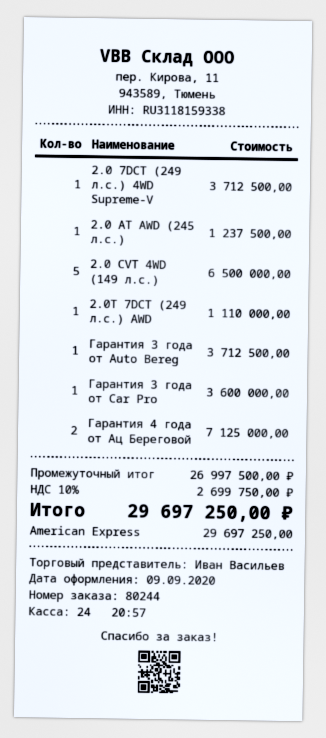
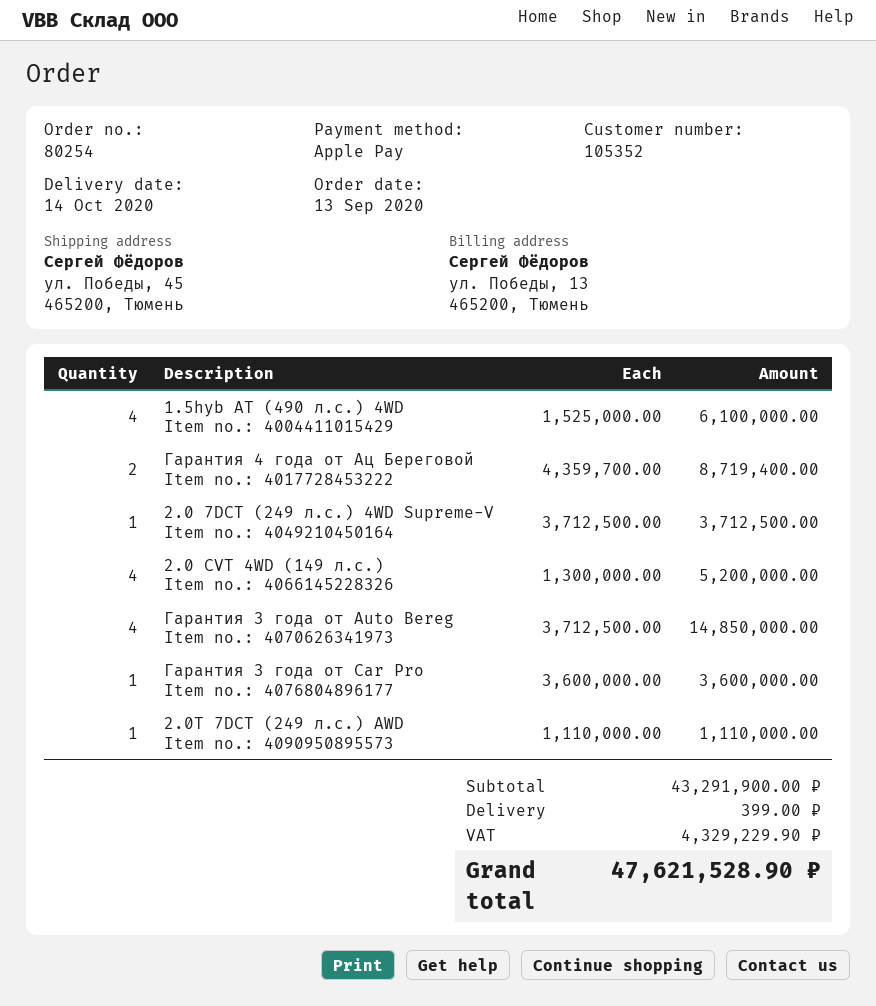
order number: 80244 -> 80254
order date: 2020-09-09 -> 2020-09-13
payment method: American Express -> Apple Pay
2.0 AT AWD (245 л.с.): 1 for 1237500.00 -> none
2.0 CVT 4WD (149 л.с.): 5 for 6500000.00 -> 4 for 5200000.00
Гарантия 3 года от Auto Bereg: 1 for 3712500.00 -> 4 for 14850000.00
Гарантия 4 года от Ац Береговой: 2 for 7125000.00 -> 2 for 8719400.00
1.5hyb AT (490 л.с.) 4WD: none -> 4 for 6100000.00
subtotal: 26997500.00 -> 43291900.00
shipping: none -> 399.00
tax: 2699750.00 -> 4329229.90
total: 29697250.00 -> 47621528.90

